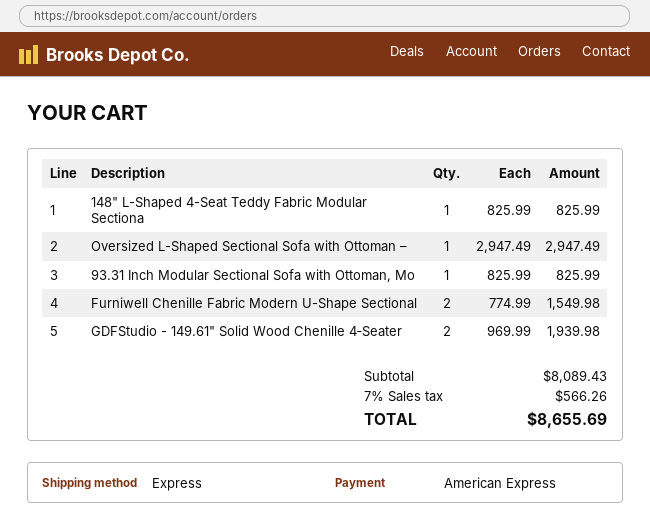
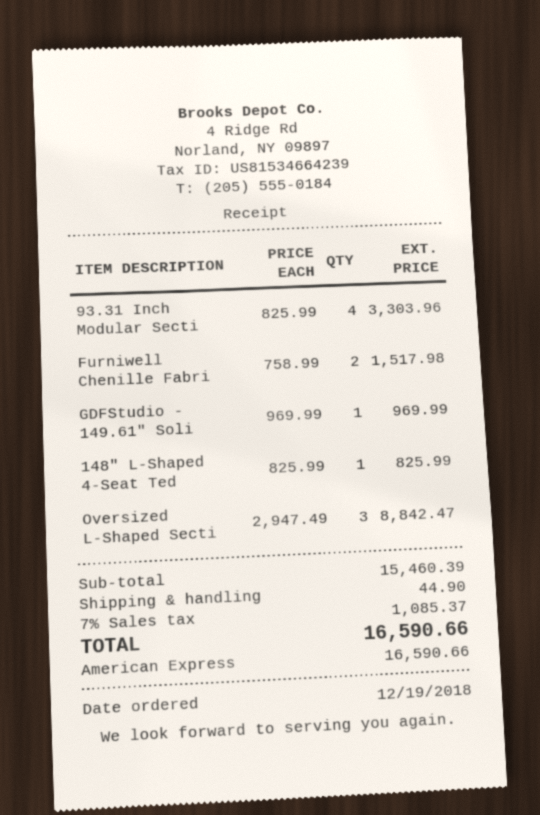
Oversized L-Shaped Sectional Sofa with Ottoman –: 1 x 2947.49 = 2947.49 -> 3 x 2947.49 = 8842.47
93.31 Inch Modular Sectional Sofa with Ottoman, Mo: 1 x 825.99 = 825.99 -> 4 x 825.99 = 3303.96
Furniwell Chenille Fabric Modern U-Shape Sectional: 2 x 774.99 = 1549.98 -> 2 x 758.99 = 1517.98
GDFStudio - 149.61" Solid Wood Chenille 4‑Seater: 2 x 969.99 = 1939.98 -> 1 x 969.99 = 969.99
subtotal: 8089.43 -> 15460.39
shipping: none -> 44.90
tax: 7% = 566.26 -> 7% = 1085.37
total: 8655.69 -> 16590.66

